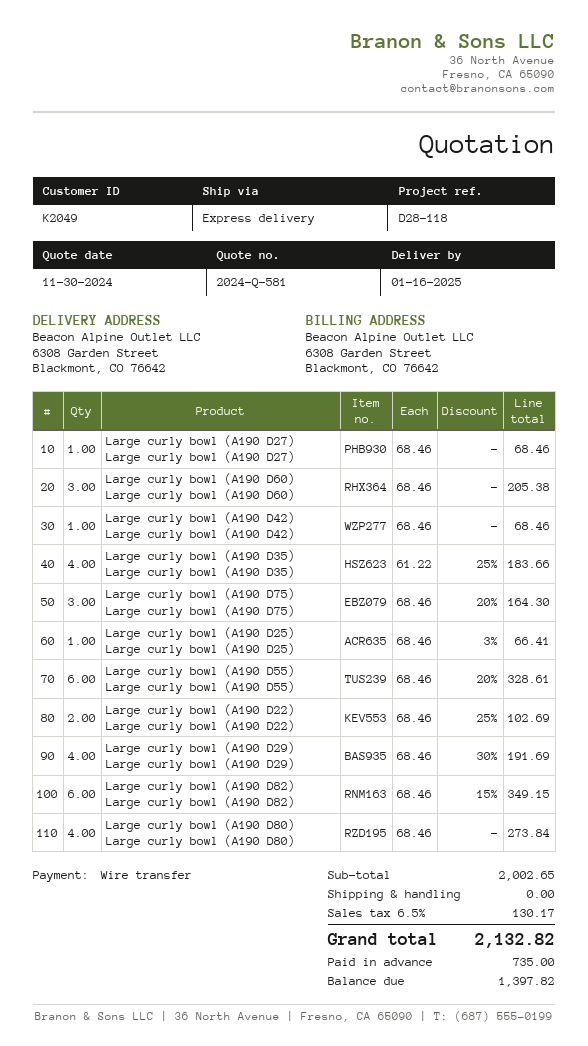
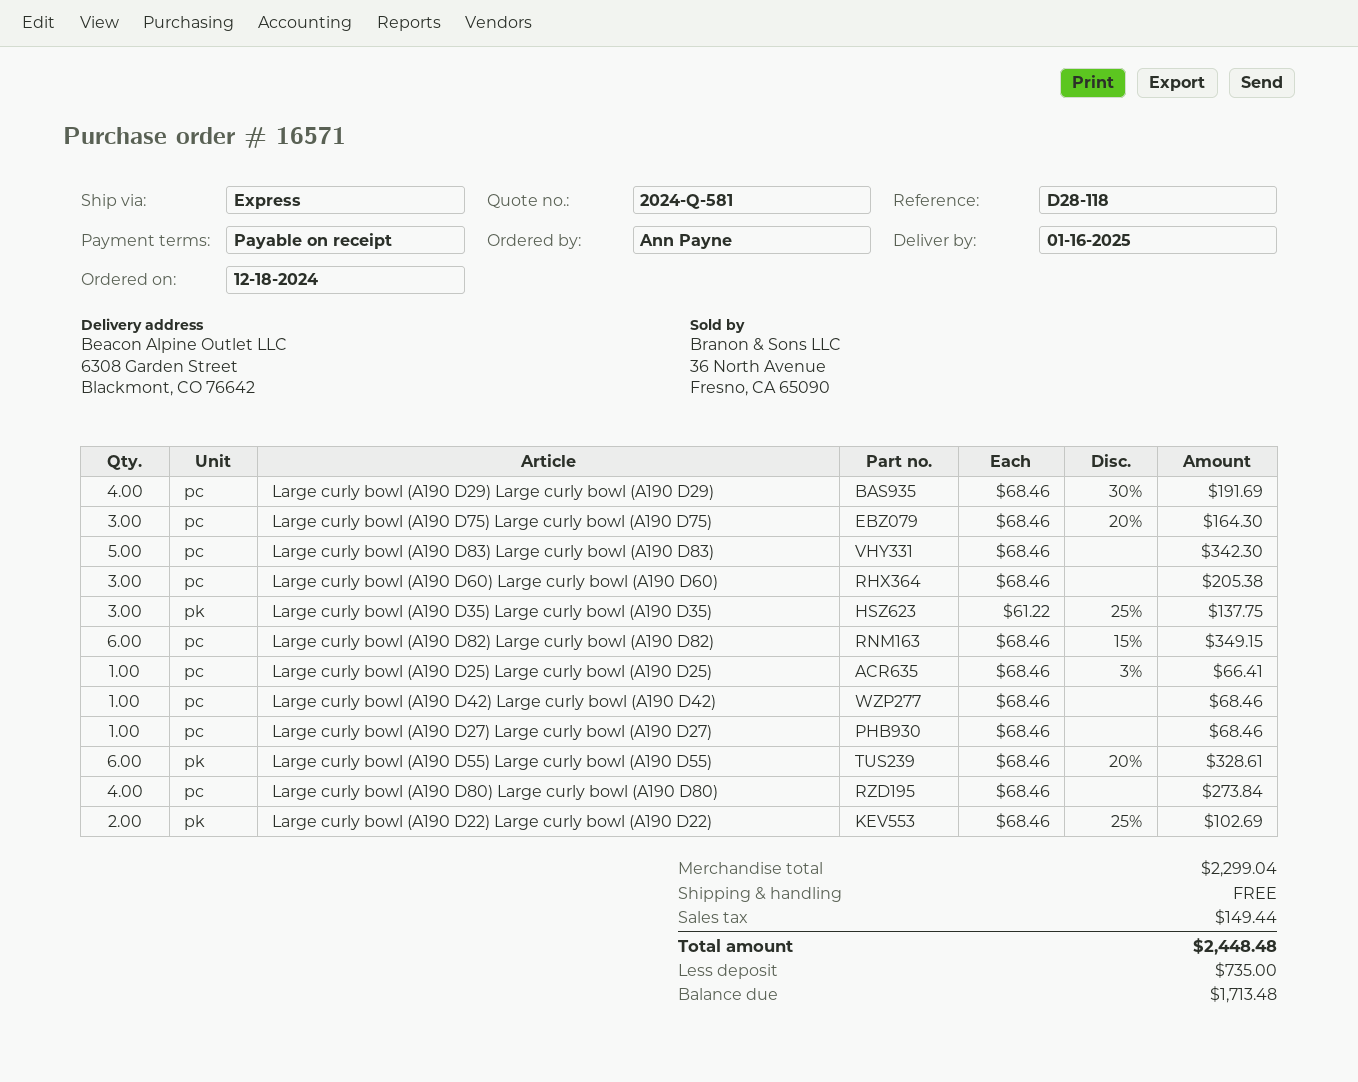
Large curly bowl (A190 D35) Large curly bowl (A190 D35): 4 x 61.22 - 25% = 183.66 -> 3 x 61.22 - 25% = 137.75
Large curly bowl (A190 D83) Large curly bowl (A190 D83): none -> 5 x 68.46 = 342.30
subtotal: 2002.65 -> 2299.04
tax: 130.17 -> 149.44
total: 2132.82 -> 2448.48
balance: 1397.82 -> 1713.48

